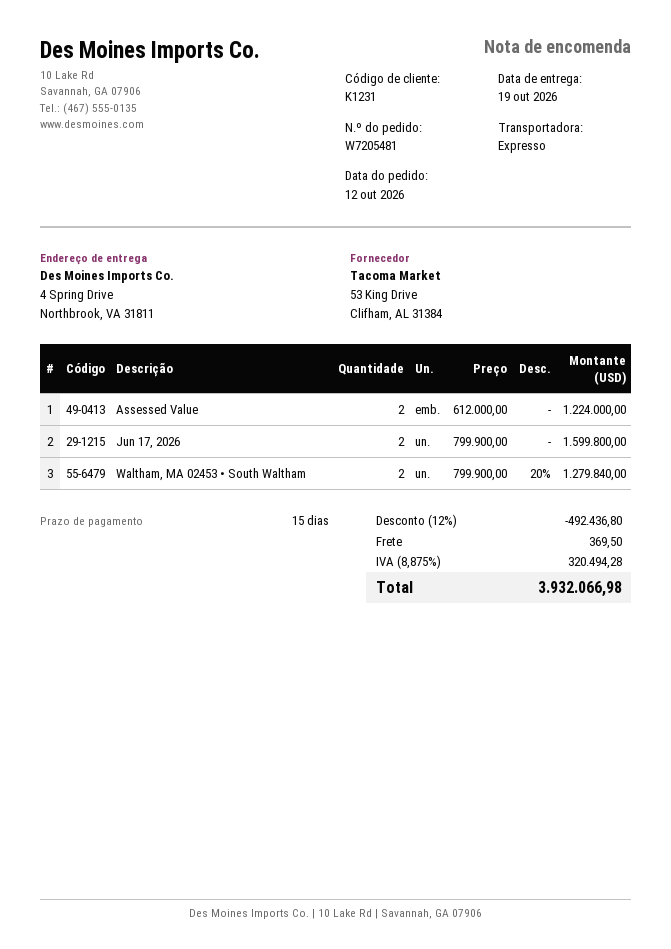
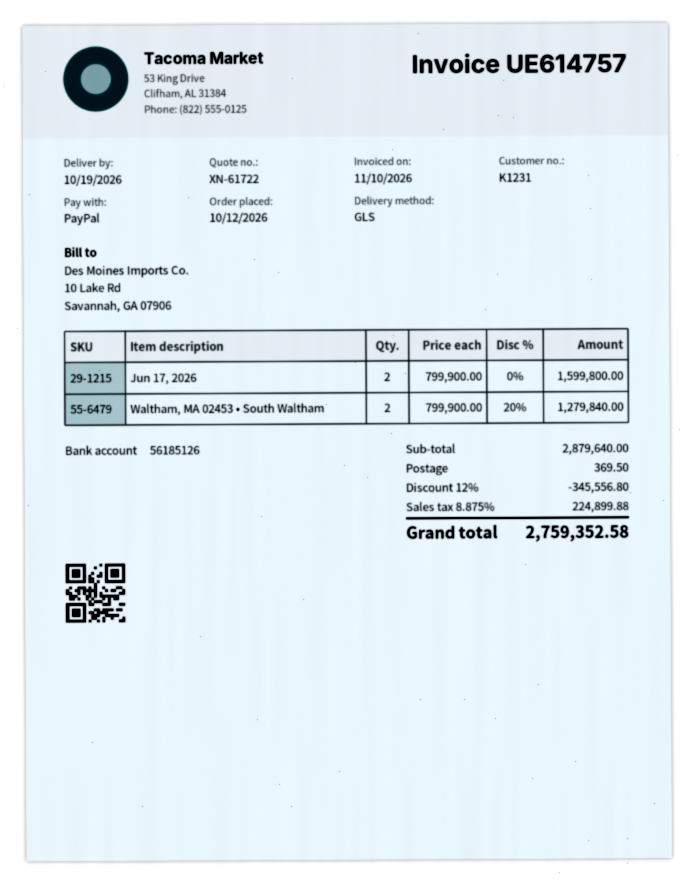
shipping method: express -> GLS
Assessed Value: 2 x 612000.00 = 1224000.00 -> none
discount: 12% = 492436.80 -> 12% = 345556.80
tax: 8.875% = 320494.28 -> 8.875% = 224899.88
total: 3932066.98 -> 2759352.58

